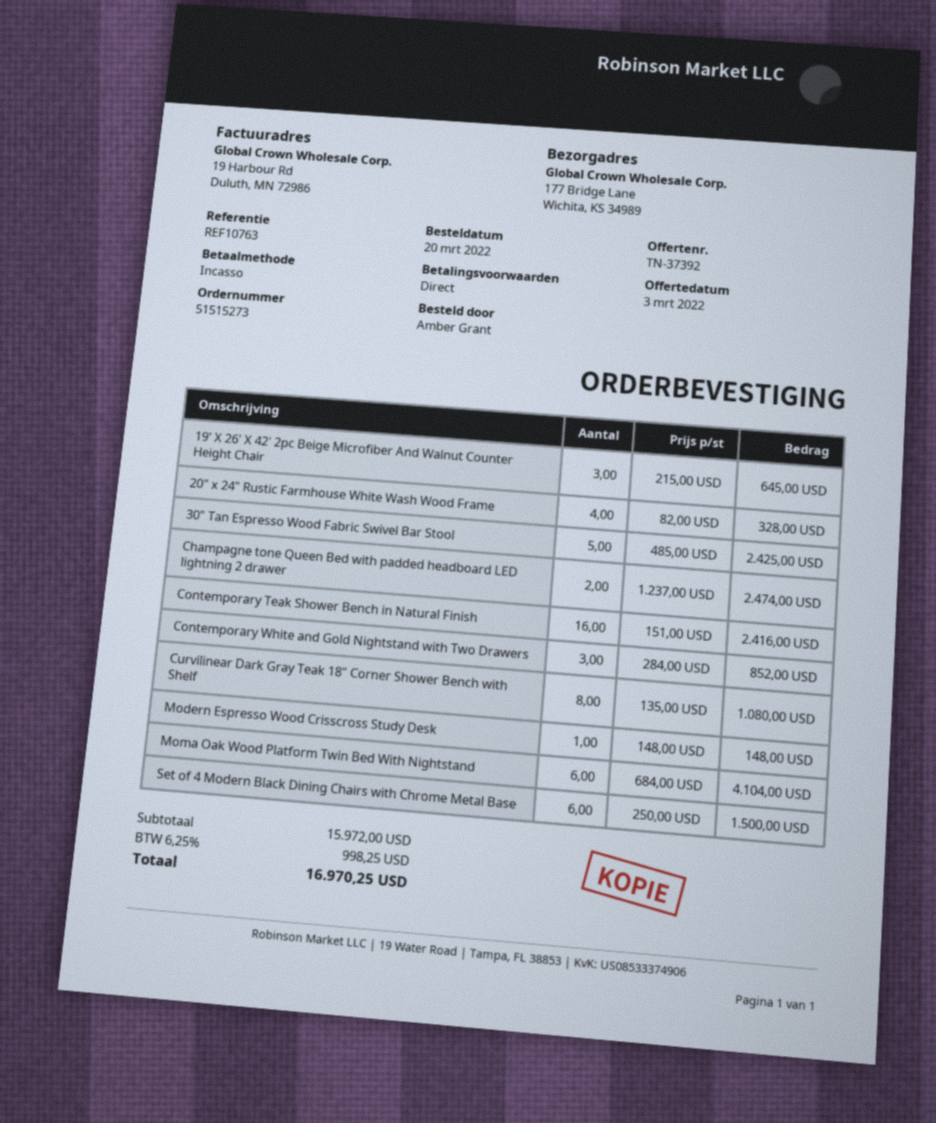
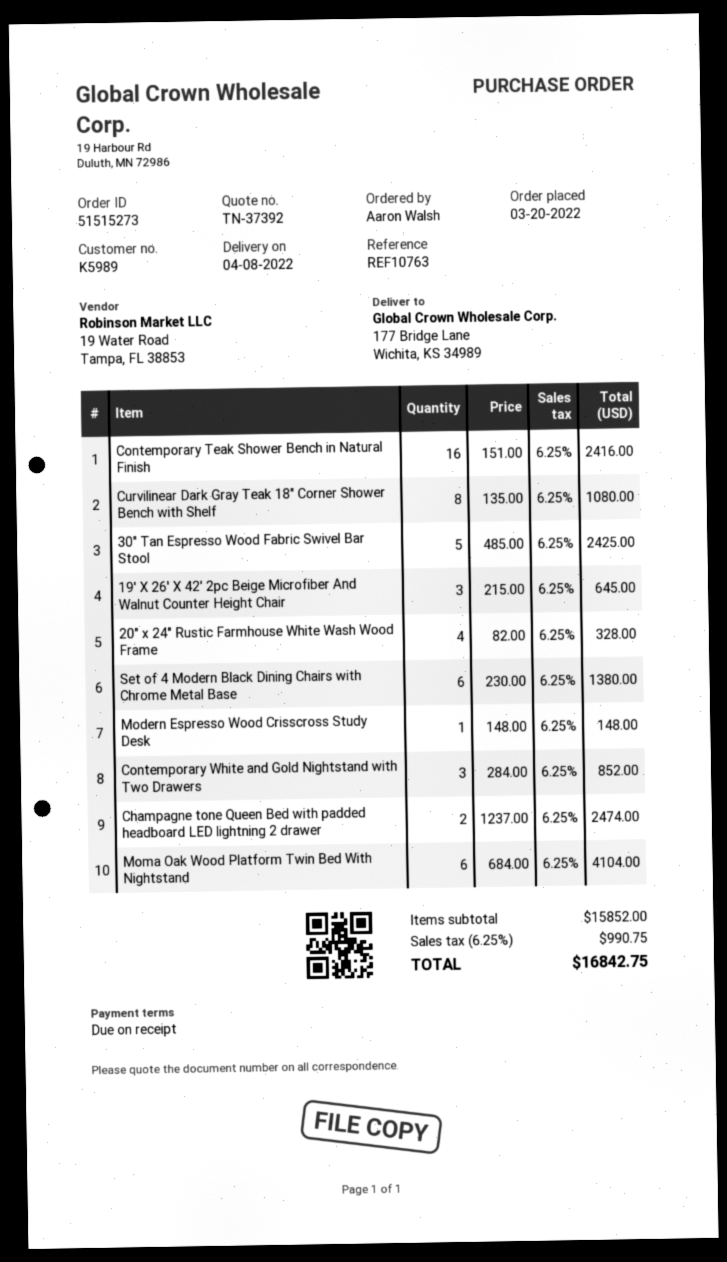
ordered by: Amber Grant -> Aaron Walsh
Set of 4 Modern Black Dining Chairs with Chrome Metal Base: 6 x 250.00 = 1500.00 -> 6 x 230.00 = 1380.00
subtotal: 15972.00 -> 15852.00
tax: 6.25% = 998.25 -> 6.25% = 990.75
total: 16970.25 -> 16842.75

